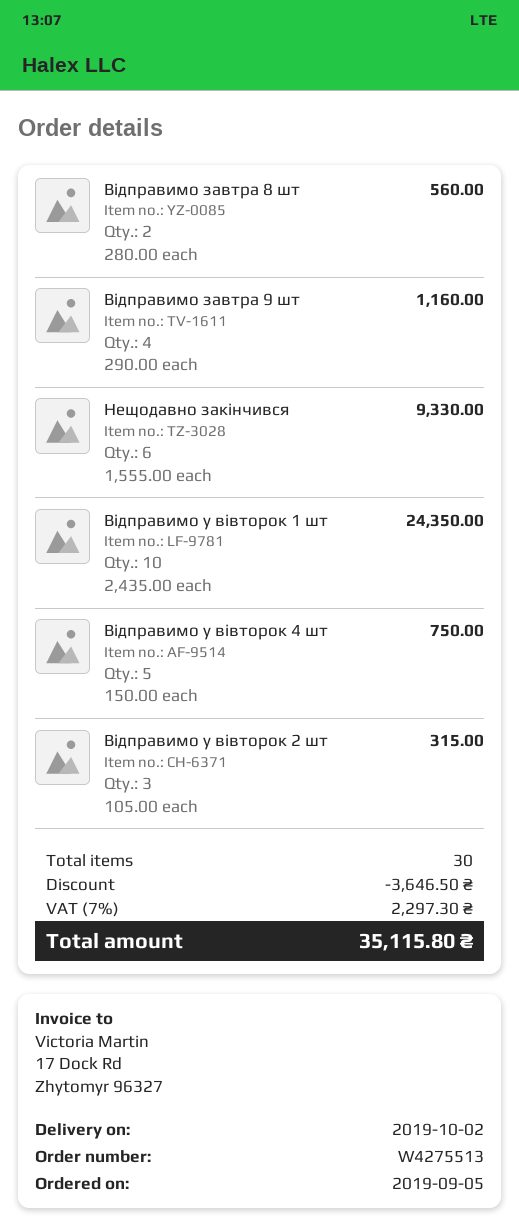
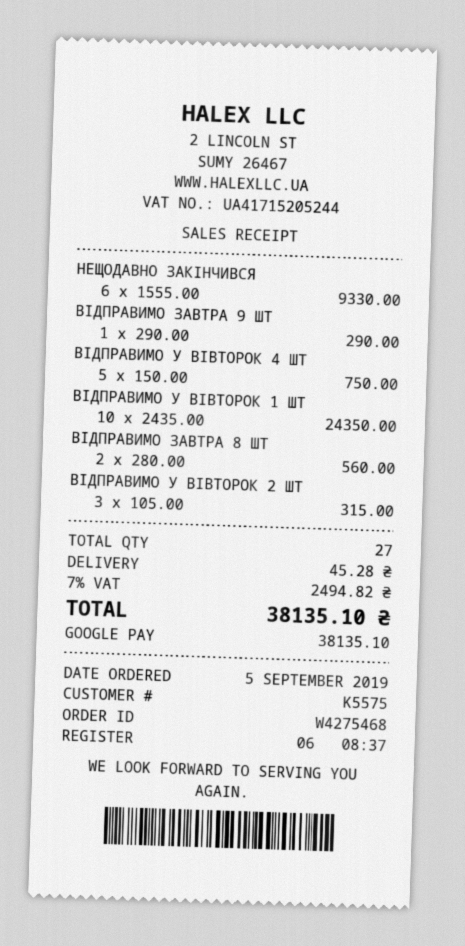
order number: W4275513 -> W4275468
Відправимо завтра 9 шт: 4 x 290.00 = 1160.00 -> 1 x 290.00 = 290.00
total quantity: 30 -> 27
discount: 3646.50 -> none
shipping: none -> 45.28
tax: 7% = 2297.30 -> 7% = 2494.82
total: 35115.80 -> 38135.10

